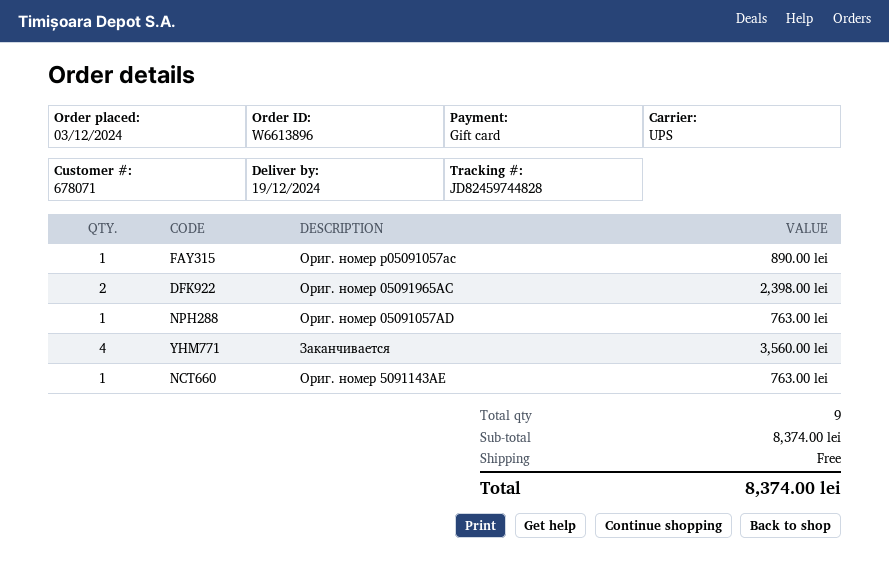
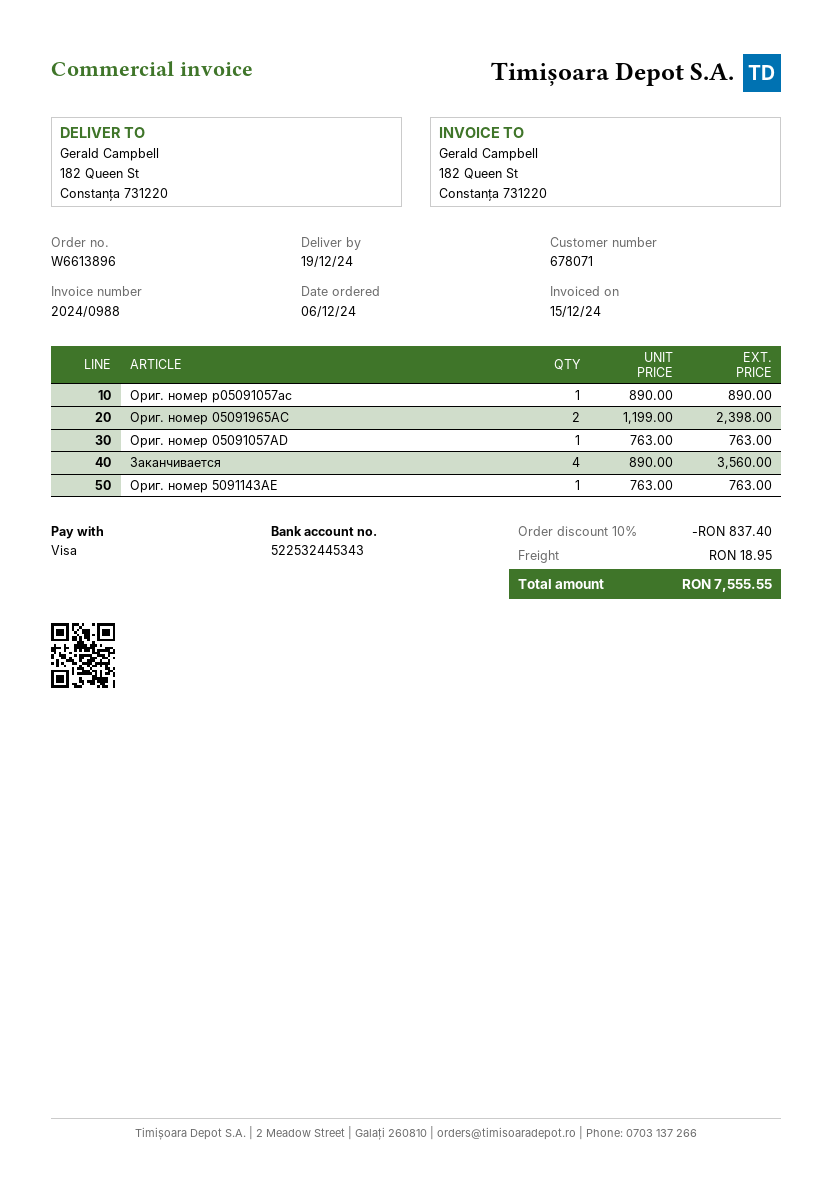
order date: 2024-12-03 -> 2024-12-06
payment method: gift card -> Visa
discount: none -> 10% = 837.40
shipping: 0.00 -> 18.95
total: 8374.00 -> 7555.55

